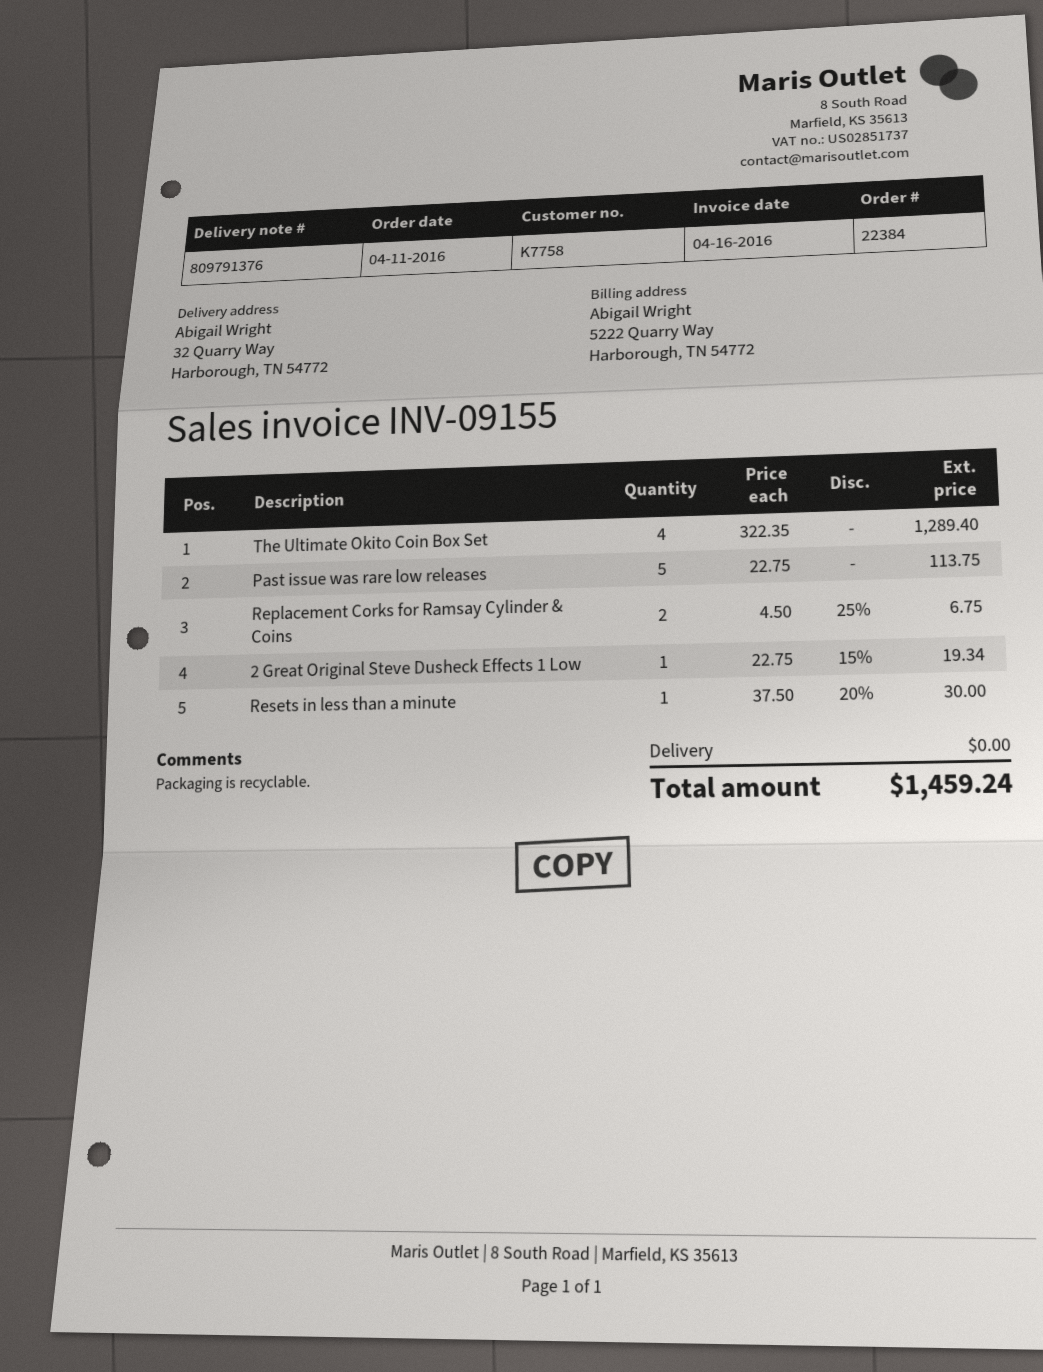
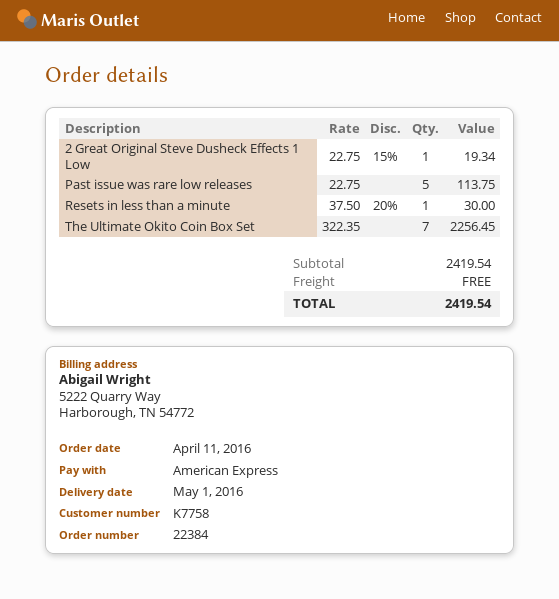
The Ultimate Okito Coin Box Set: 4 x 322.35 = 1289.40 -> 7 x 322.35 = 2256.45
Replacement Corks for Ramsay Cylinder & Coins: 2 x 4.50 - 25% = 6.75 -> none
total: 1459.24 -> 2419.54

